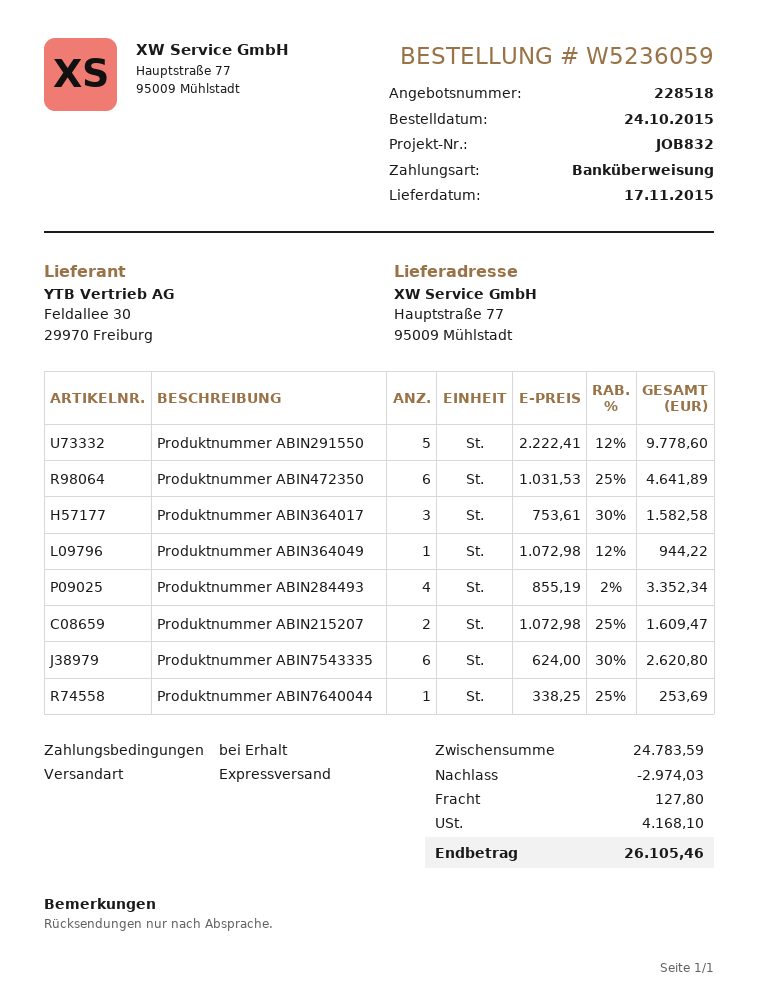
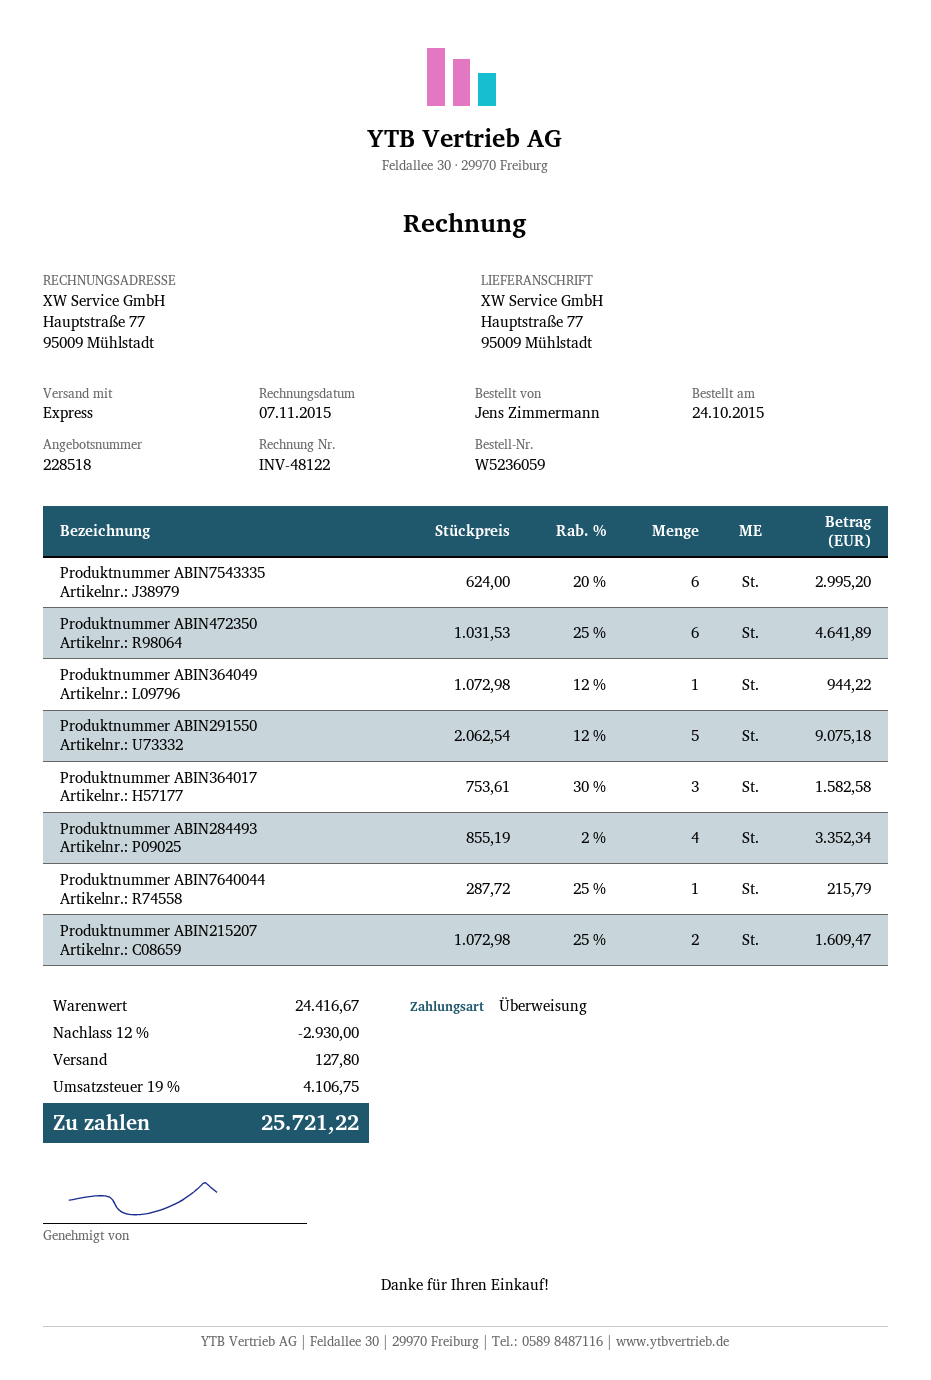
Produktnummer ABIN291550: 5 x 2222.41 - 12% = 9778.60 -> 5 x 2062.54 - 12% = 9075.18
Produktnummer ABIN7543335: 6 x 624.00 - 30% = 2620.80 -> 6 x 624.00 - 20% = 2995.20
Produktnummer ABIN7640044: 1 x 338.25 - 25% = 253.69 -> 1 x 287.72 - 25% = 215.79
subtotal: 24783.59 -> 24416.67
discount: 2974.03 -> 2930.00
tax: 4168.10 -> 4106.75
total: 26105.46 -> 25721.22

